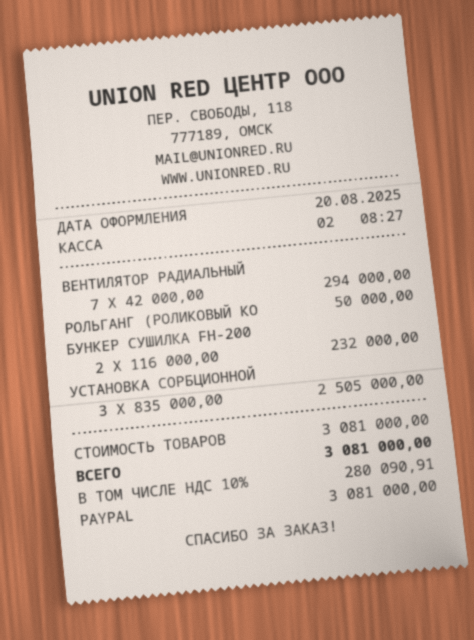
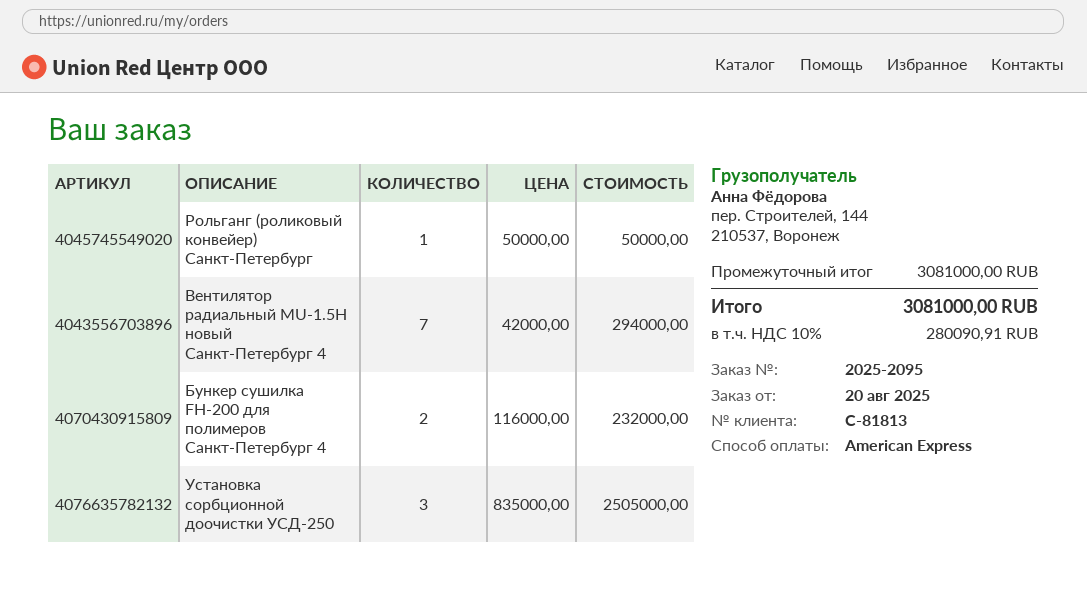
payment method: PayPal -> American Express

